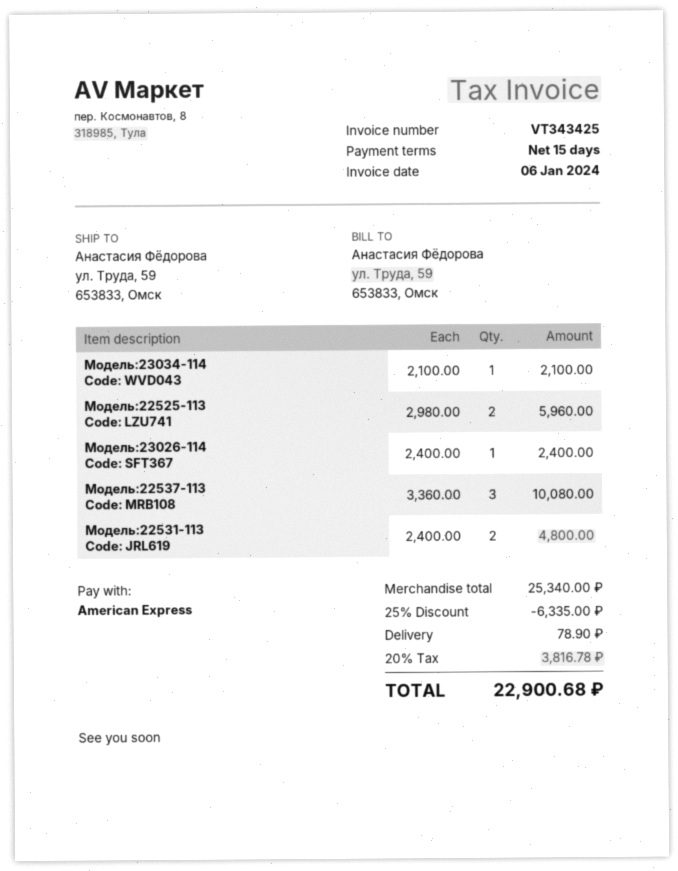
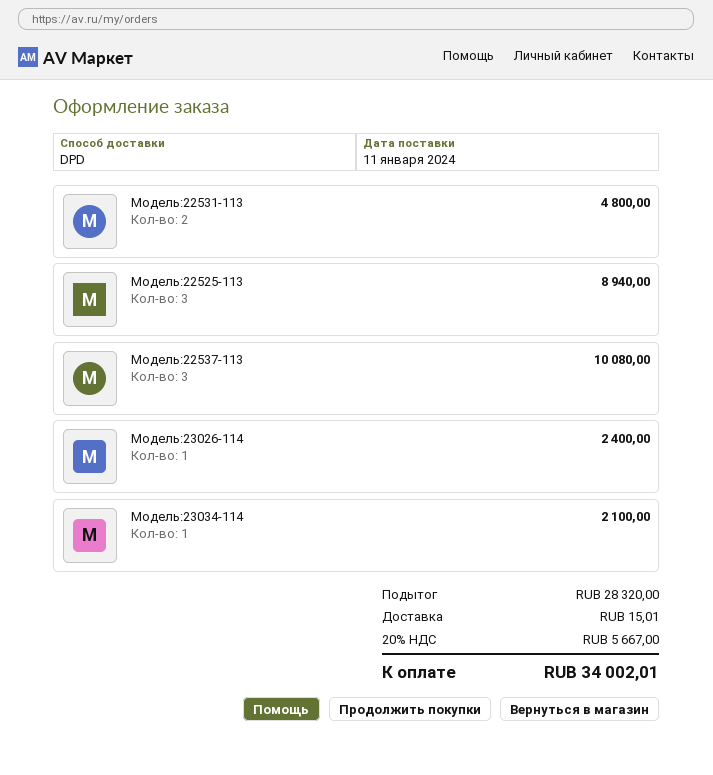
Модель:22525-113: 2 for 5960.00 -> 3 for 8940.00
subtotal: 25340.00 -> 28320.00
discount: 25% = 6335.00 -> none
shipping: 78.90 -> 15.01
tax: 20% = 3816.78 -> 20% = 5667.00
total: 22900.68 -> 34002.01

